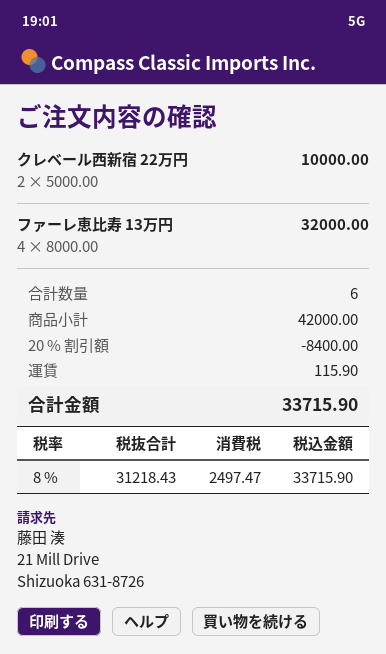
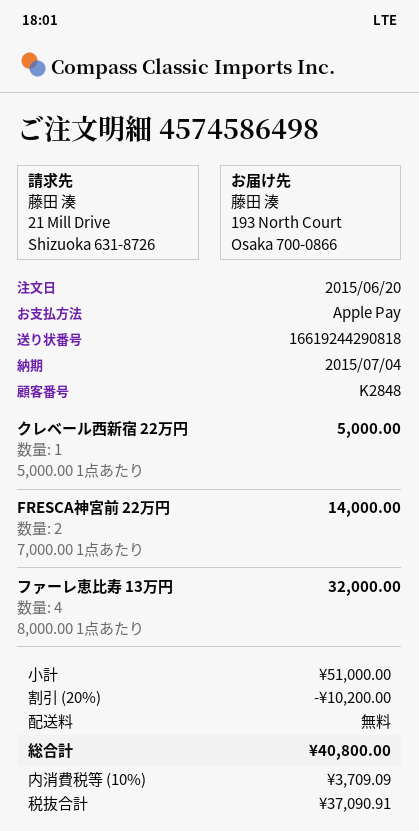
クレベール西新宿 22万円: 2 x 5000.00 = 10000.00 -> 1 x 5000.00 = 5000.00
FRESCA神宮前 22万円: none -> 2 x 7000.00 = 14000.00
subtotal: 42000.00 -> 51000.00
discount: 20% = 8400.00 -> 20% = 10200.00
shipping: 115.90 -> 0.00
net: 31218.43 -> 37090.91
tax: 8% = 2497.47 -> 10% = 3709.09
total: 33715.90 -> 40800.00

